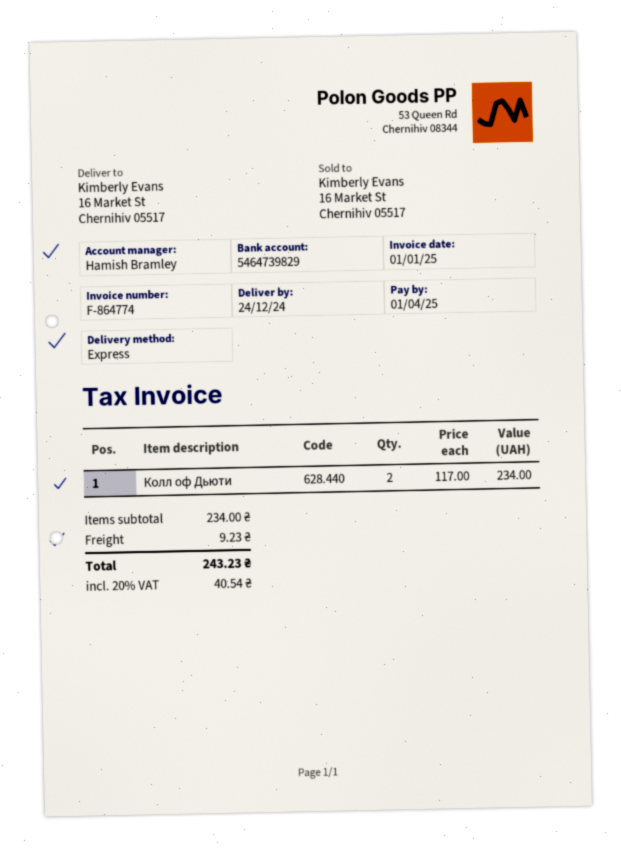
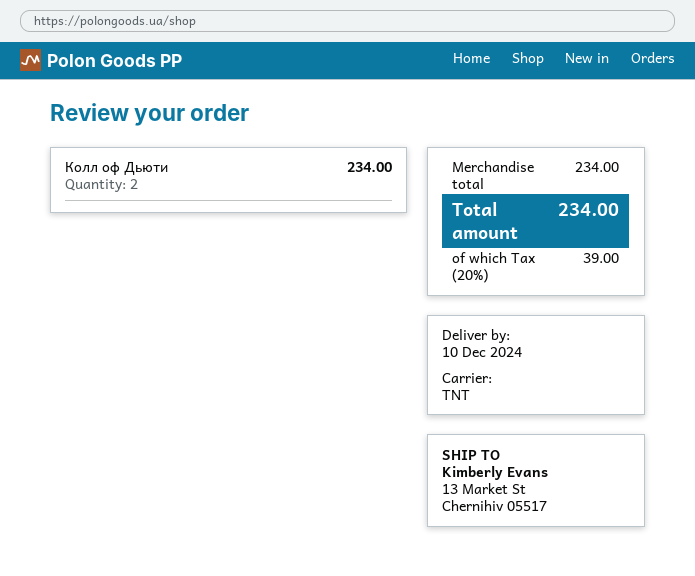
delivery date: 2024-12-24 -> 2024-12-10
shipping method: express -> TNT
ship to: 16 Market St, Chernihiv 05517 -> 13 Market St, Chernihiv 05517
shipping: 9.23 -> none
tax: 20% = 40.54 -> 20% = 39.00
total: 243.23 -> 234.00

